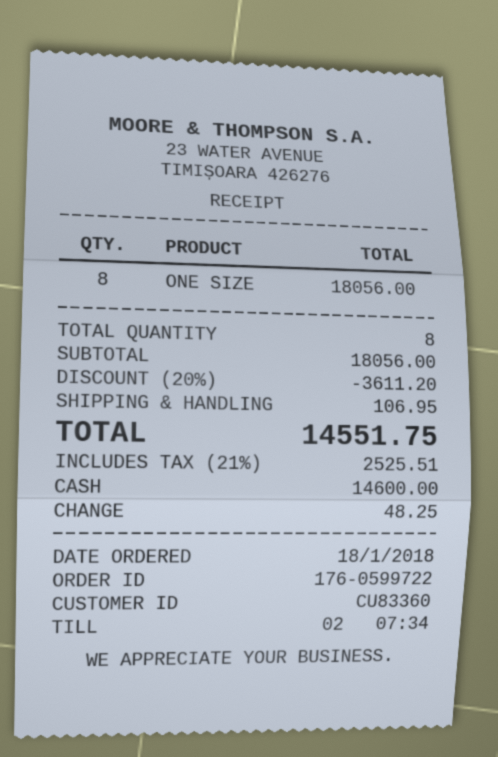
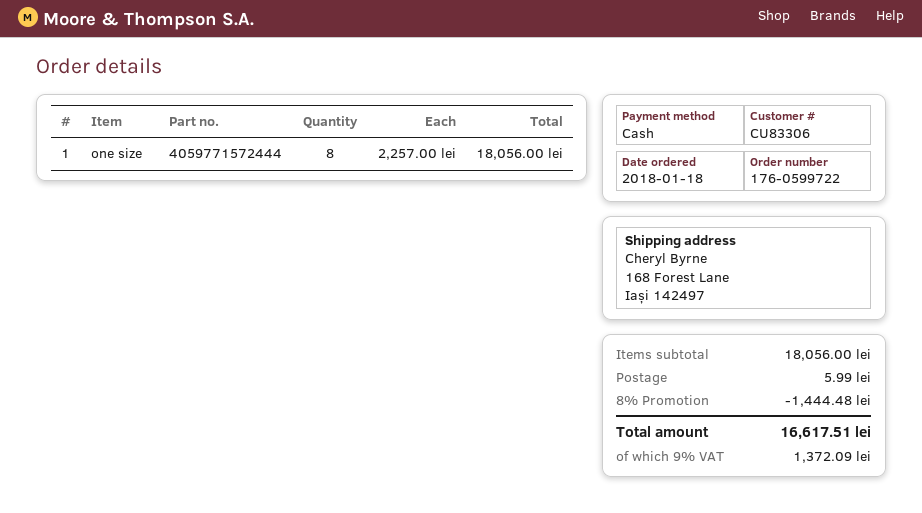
customer number: CU83360 -> CU83306
discount: 20% = 3611.20 -> 8% = 1444.48
shipping: 106.95 -> 5.99
tax: 21% = 2525.51 -> 9% = 1372.09
total: 14551.75 -> 16617.51

